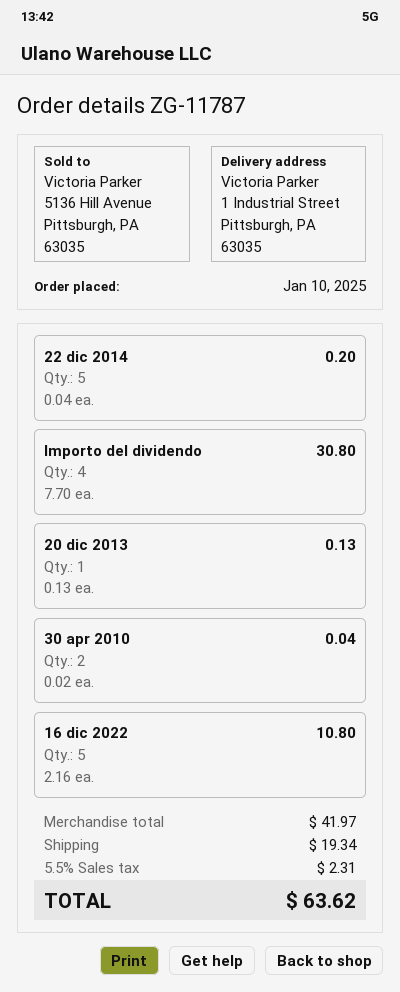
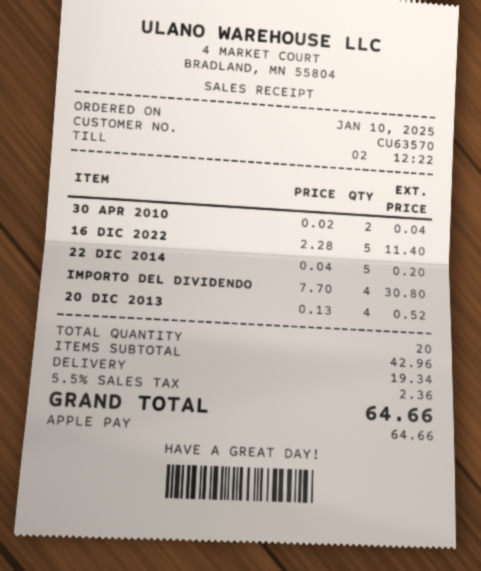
20 dic 2013: 1 x 0.13 = 0.13 -> 4 x 0.13 = 0.52
16 dic 2022: 5 x 2.16 = 10.80 -> 5 x 2.28 = 11.40
subtotal: 41.97 -> 42.96
tax: 5.5% = 2.31 -> 5.5% = 2.36
total: 63.62 -> 64.66

